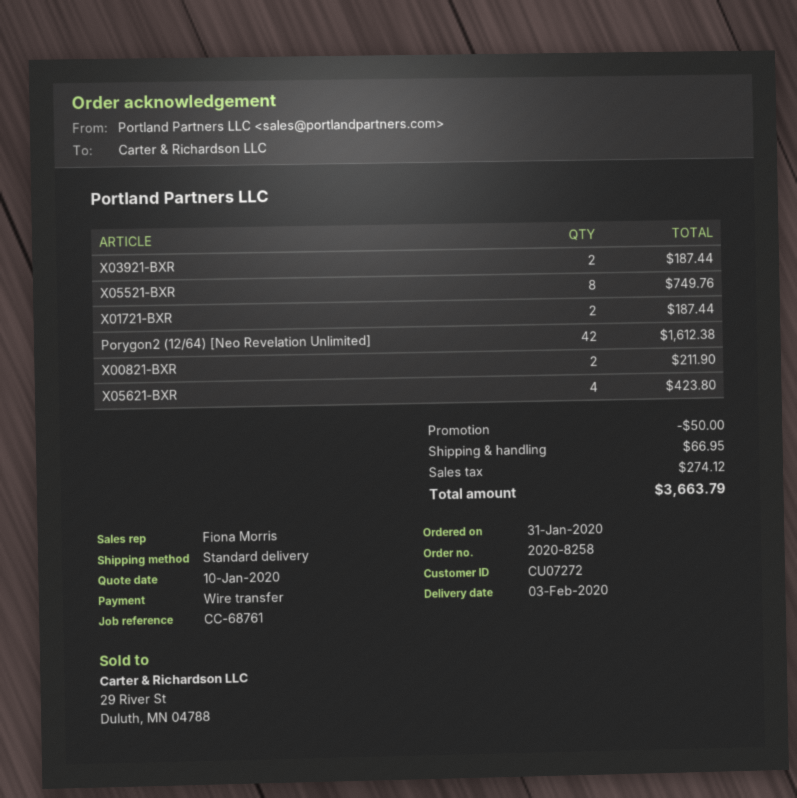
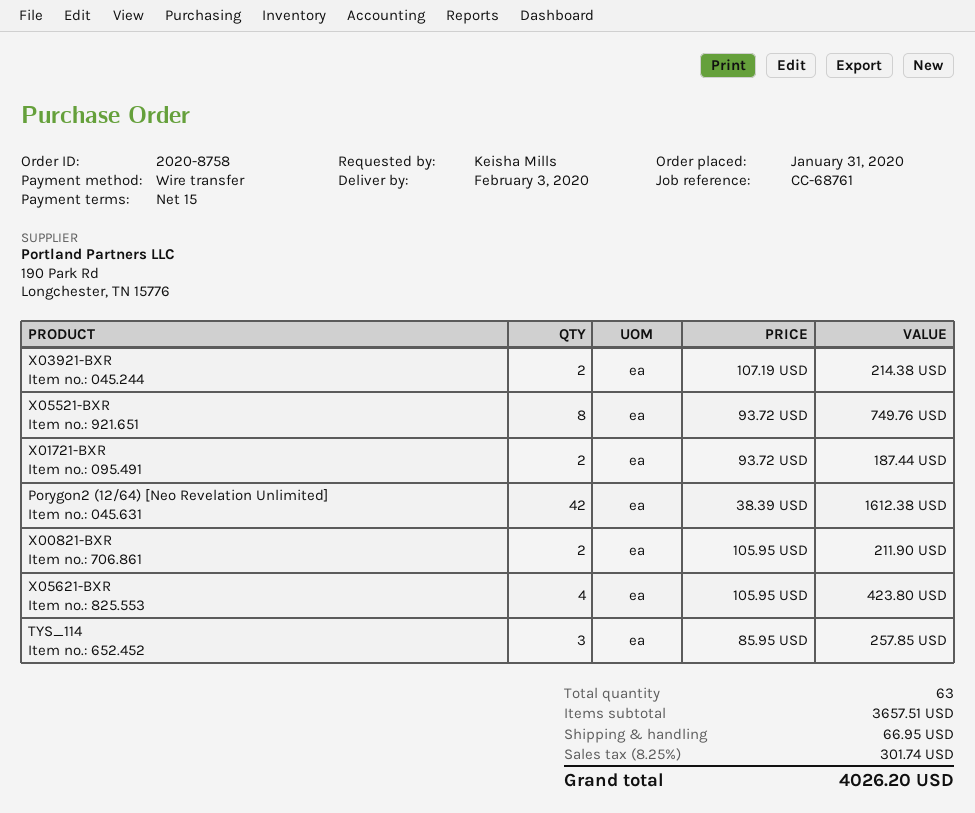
order number: 2020-8258 -> 2020-8758
X03921-BXR: 2 for 187.44 -> 2 for 214.38
TYS_114: none -> 3 for 257.85
discount: 50.00 -> none
tax: 274.12 -> 301.74
total: 3663.79 -> 4026.20

